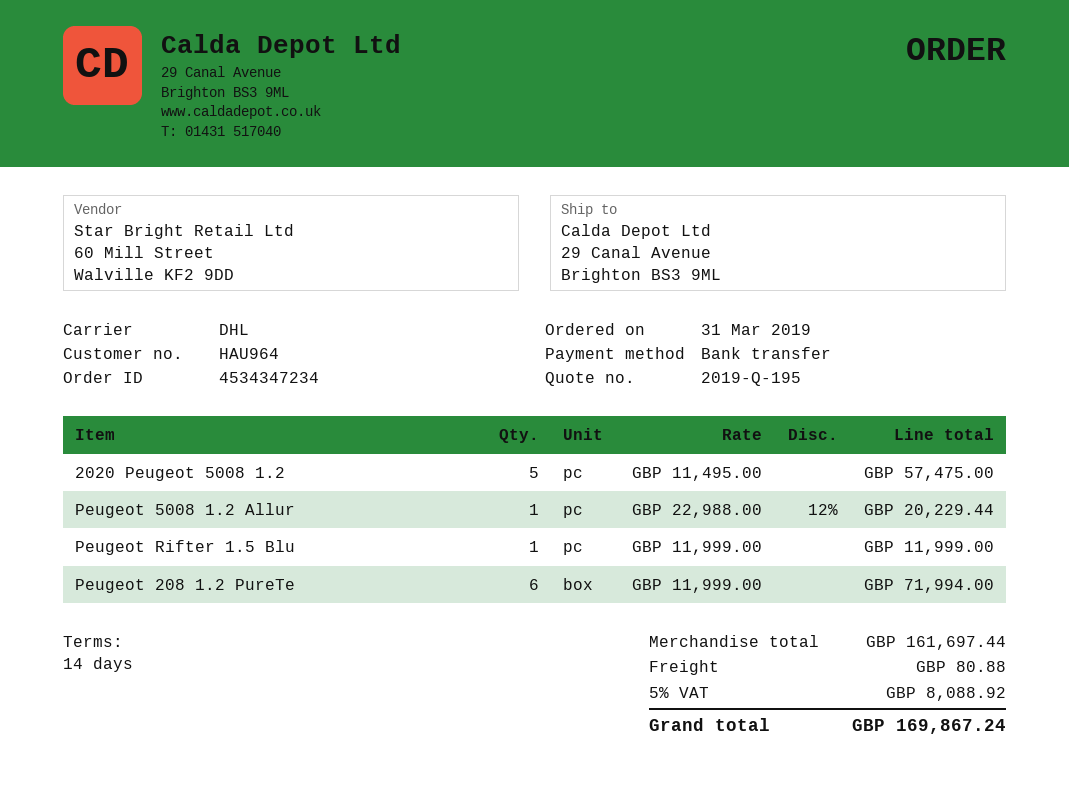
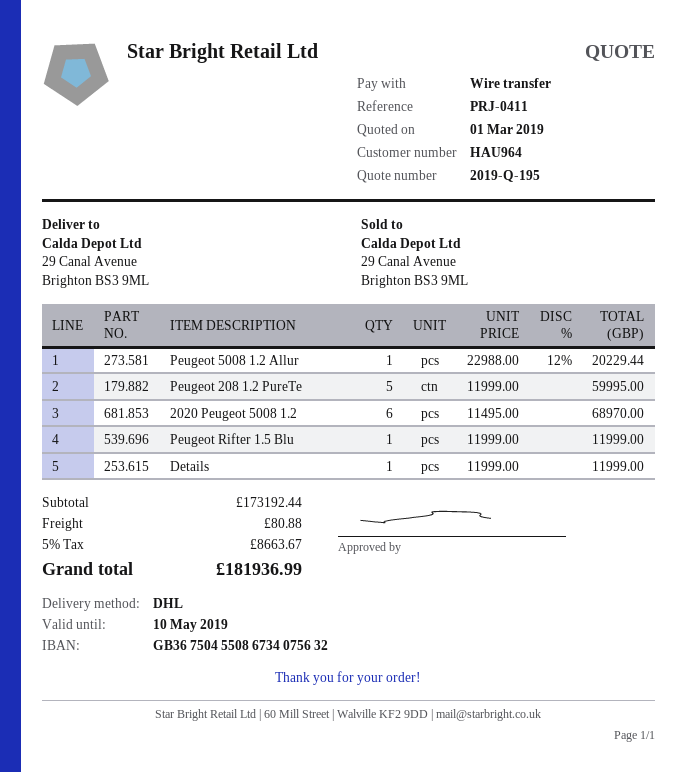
2020 Peugeot 5008 1.2: 5 x 11495.00 = 57475.00 -> 6 x 11495.00 = 68970.00
Peugeot 208 1.2 PureTe: 6 x 11999.00 = 71994.00 -> 5 x 11999.00 = 59995.00
Details: none -> 1 x 11999.00 = 11999.00
subtotal: 161697.44 -> 173192.44
tax: 5% = 8088.92 -> 5% = 8663.67
total: 169867.24 -> 181936.99

